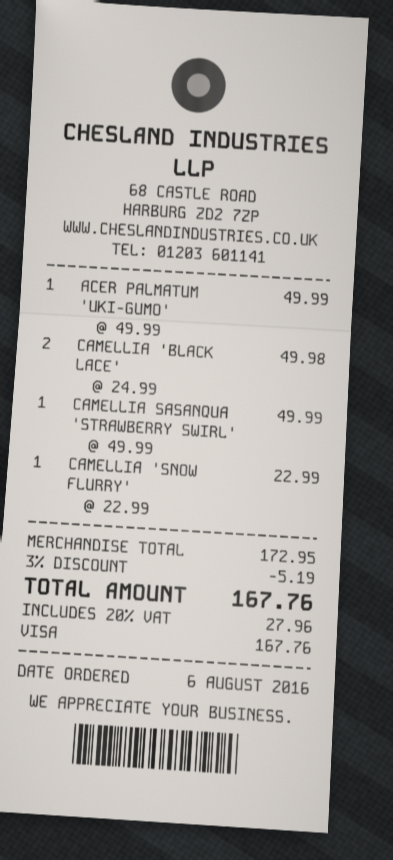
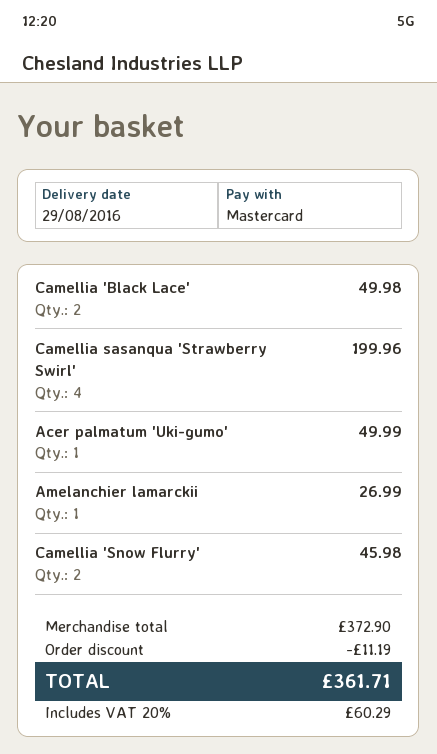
payment method: Visa -> Mastercard
CAMELLIA SASANQUA 'STRAWBERRY SWIRL': 1 for 49.99 -> 4 for 199.96
CAMELLIA 'SNOW FLURRY': 1 for 22.99 -> 2 for 45.98
Amelanchier lamarckii: none -> 1 for 26.99
subtotal: 172.95 -> 372.90
discount: 5.19 -> 11.19
tax: 20% = 27.96 -> 20% = 60.29
total: 167.76 -> 361.71

